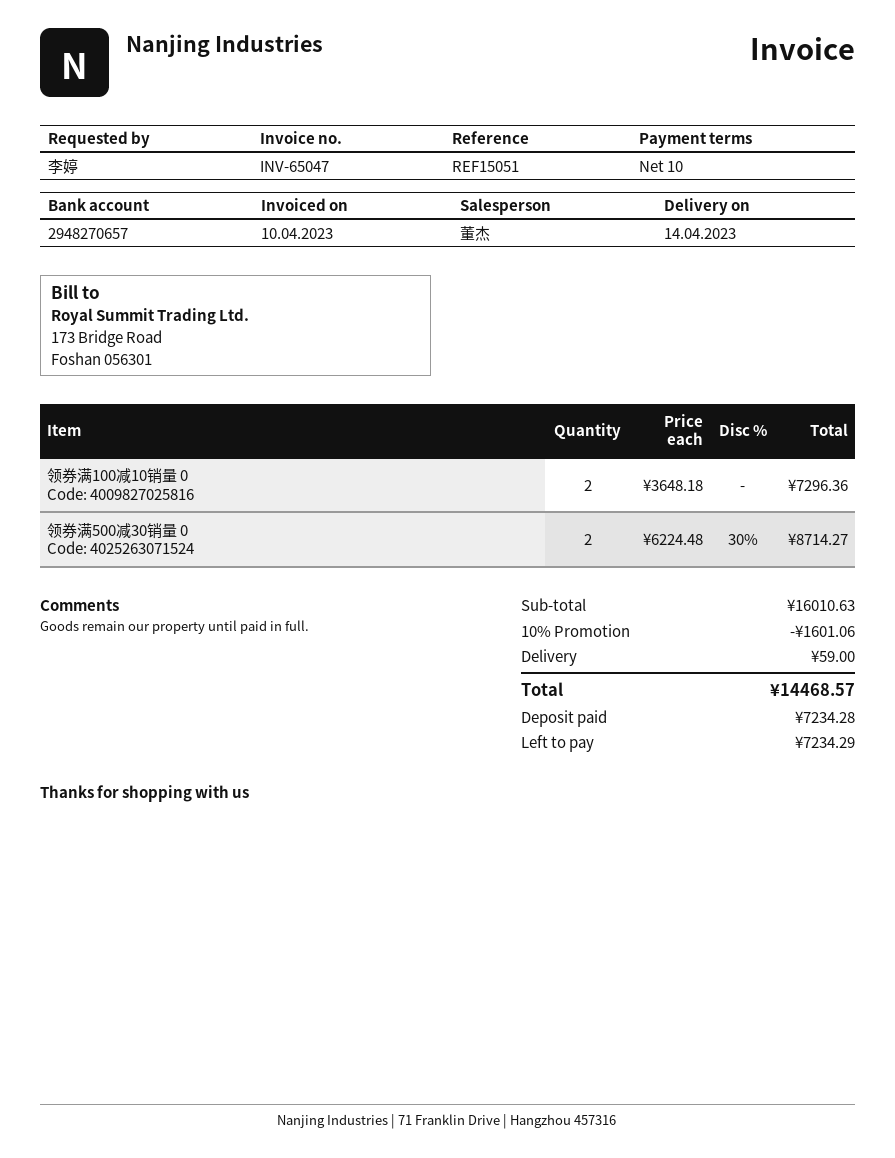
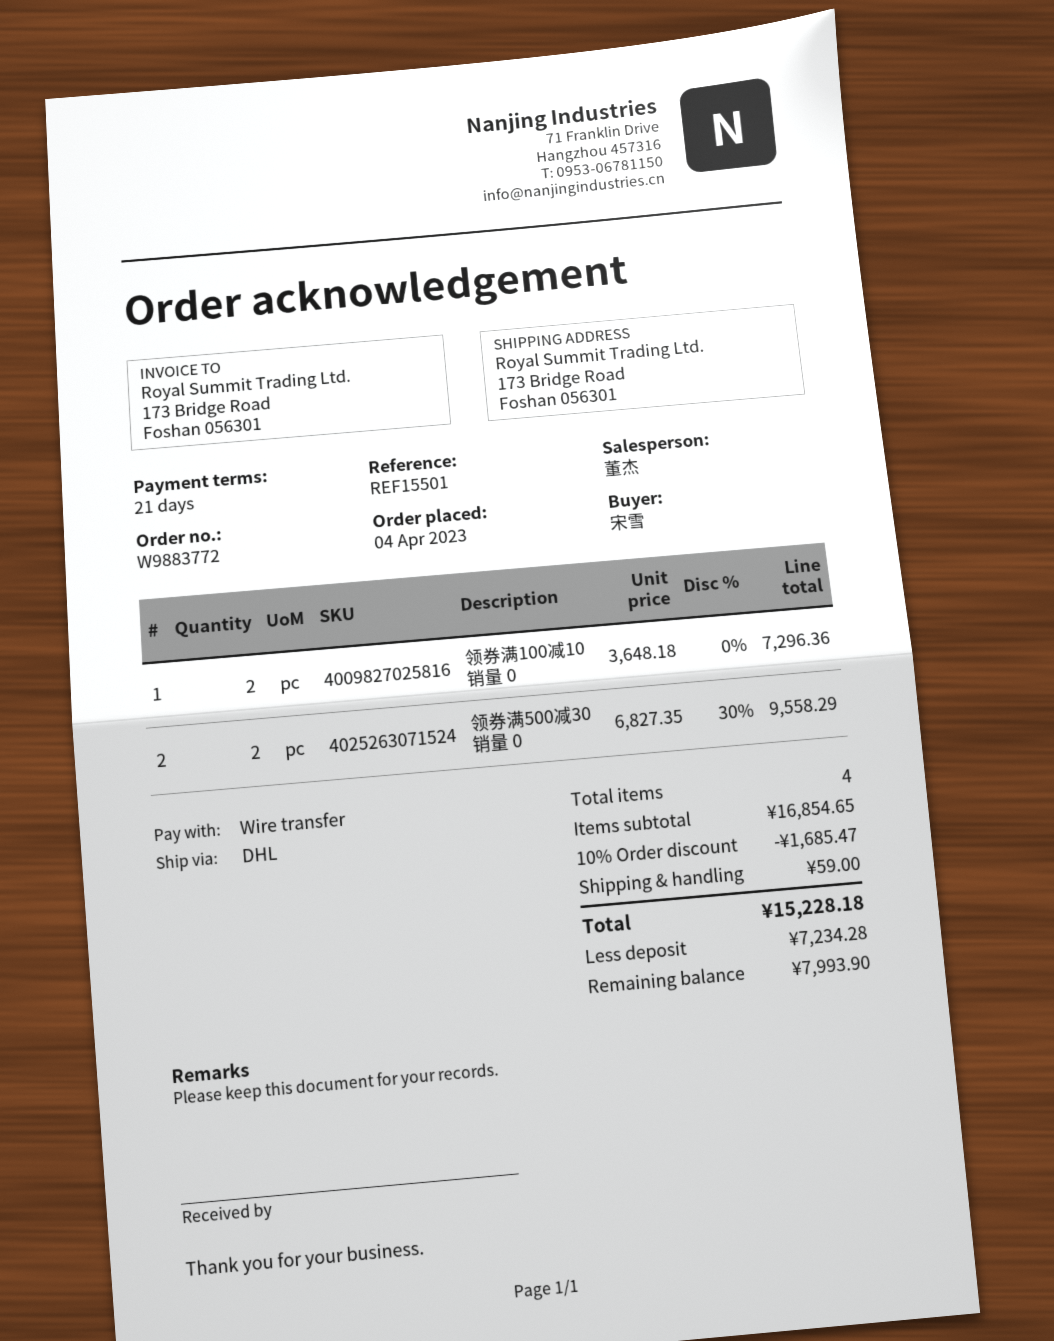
payment terms: 10 days -> 21 days
reference: REF15051 -> REF15501
ordered by: 李婷 -> 宋雪
领券满500减30销量 0: 2 x 6224.48 - 30% = 8714.27 -> 2 x 6827.35 - 30% = 9558.29
subtotal: 16010.63 -> 16854.65
discount: 10% = 1601.06 -> 10% = 1685.47
total: 14468.57 -> 15228.18
balance: 7234.29 -> 7993.90

